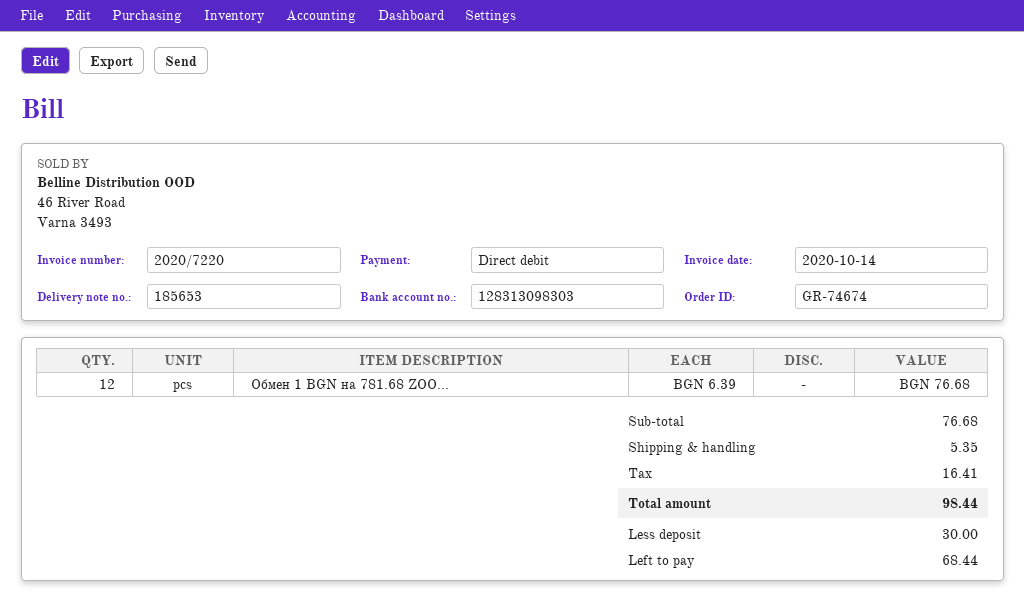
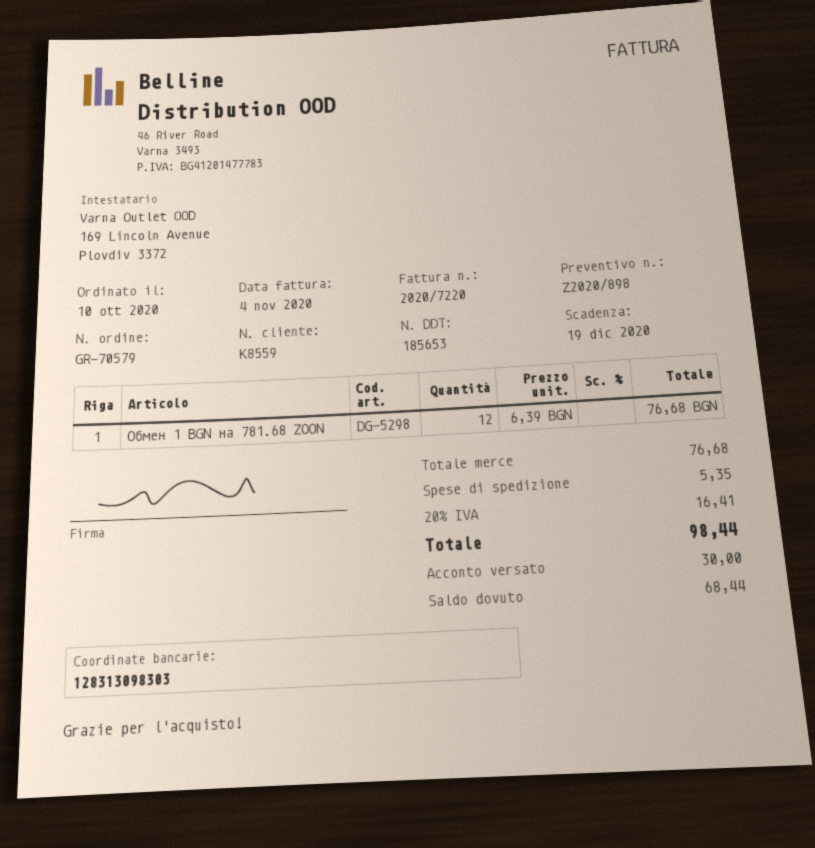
order number: GR-74674 -> GR-70579
invoice date: 2020-10-14 -> 2020-11-04

